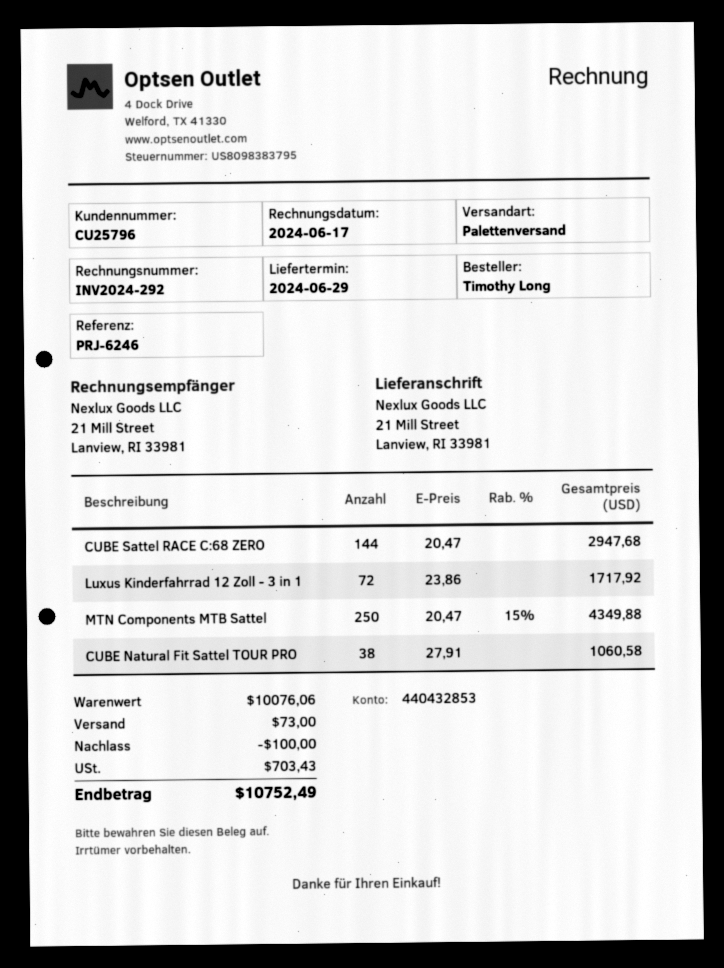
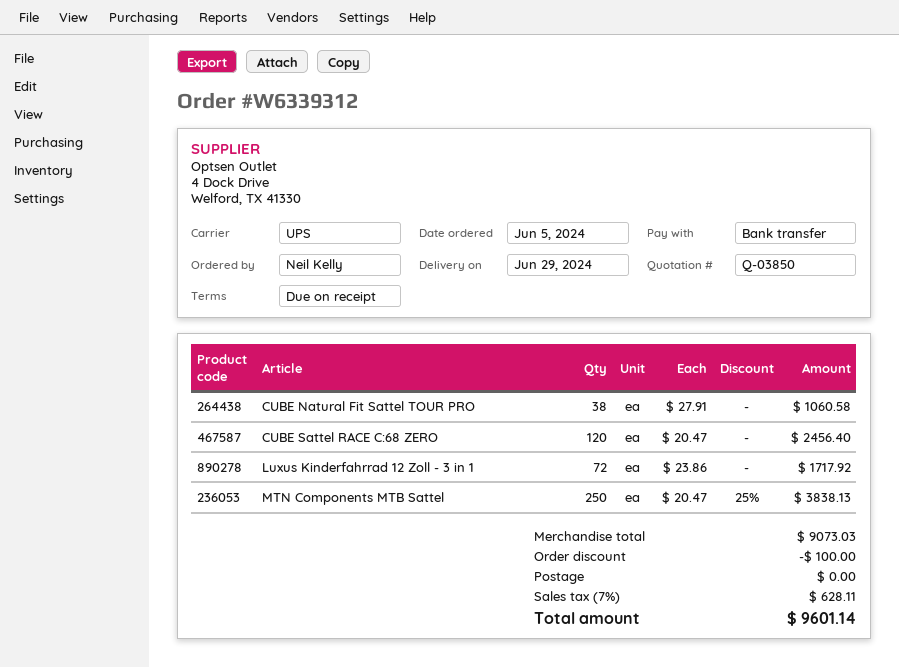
ordered by: Timothy Long -> Neil Kelly
shipping method: pallet freight -> UPS
CUBE Sattel RACE C:68 ZERO: 144 x 20.47 = 2947.68 -> 120 x 20.47 = 2456.40
MTN Components MTB Sattel: 250 x 20.47 - 15% = 4349.88 -> 250 x 20.47 - 25% = 3838.13
subtotal: 10076.06 -> 9073.03
shipping: 73.00 -> 0.00
tax: 703.43 -> 628.11
total: 10752.49 -> 9601.14

